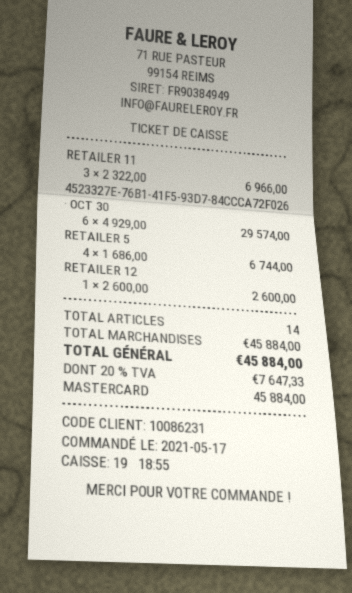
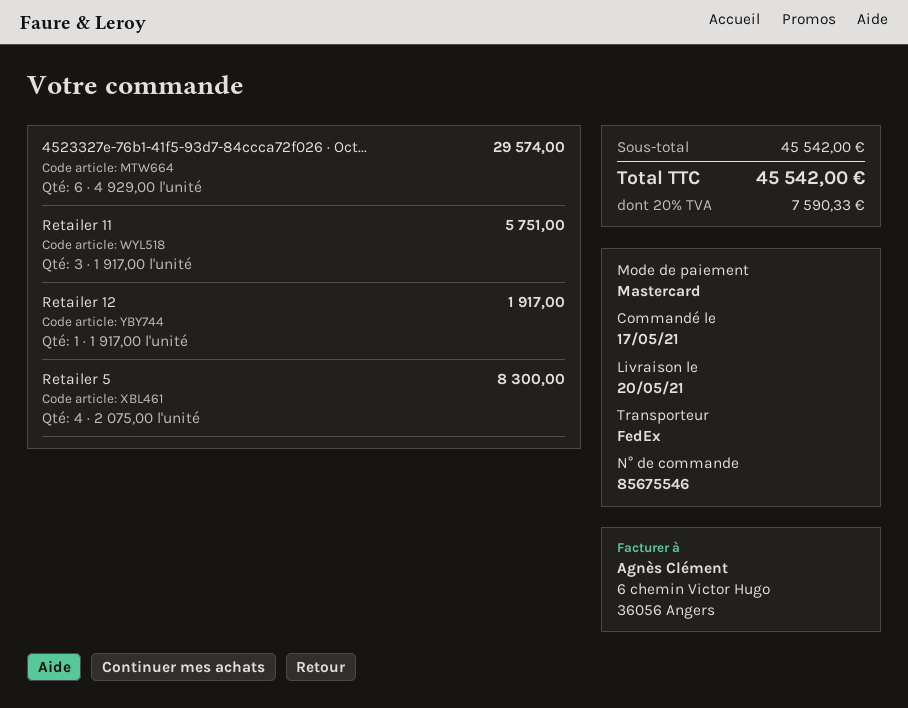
RETAILER 11: 3 x 2322.00 = 6966.00 -> 3 x 1917.00 = 5751.00
RETAILER 5: 4 x 1686.00 = 6744.00 -> 4 x 2075.00 = 8300.00
RETAILER 12: 1 x 2600.00 = 2600.00 -> 1 x 1917.00 = 1917.00
subtotal: 45884.00 -> 45542.00
tax: 20% = 7647.33 -> 20% = 7590.33
total: 45884.00 -> 45542.00

